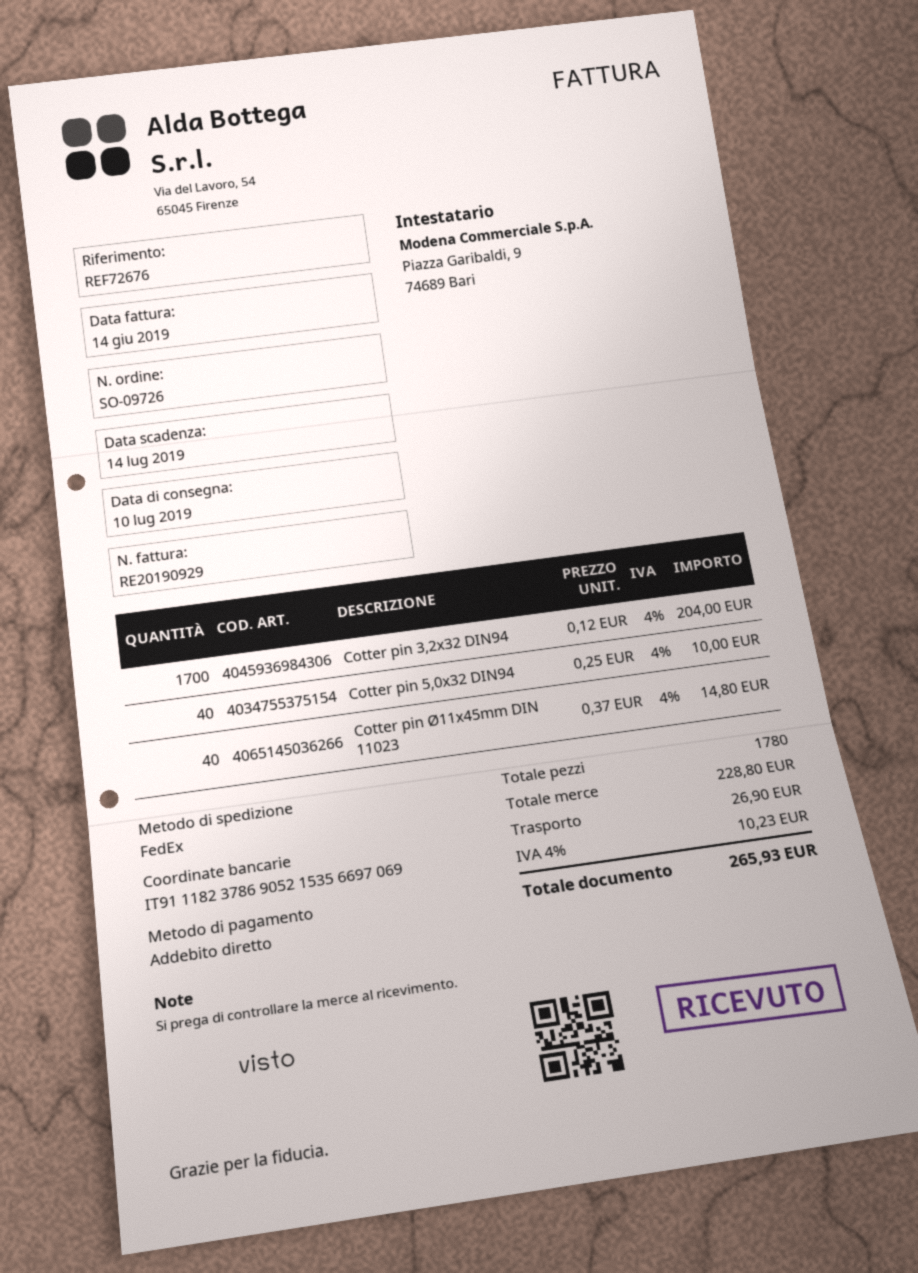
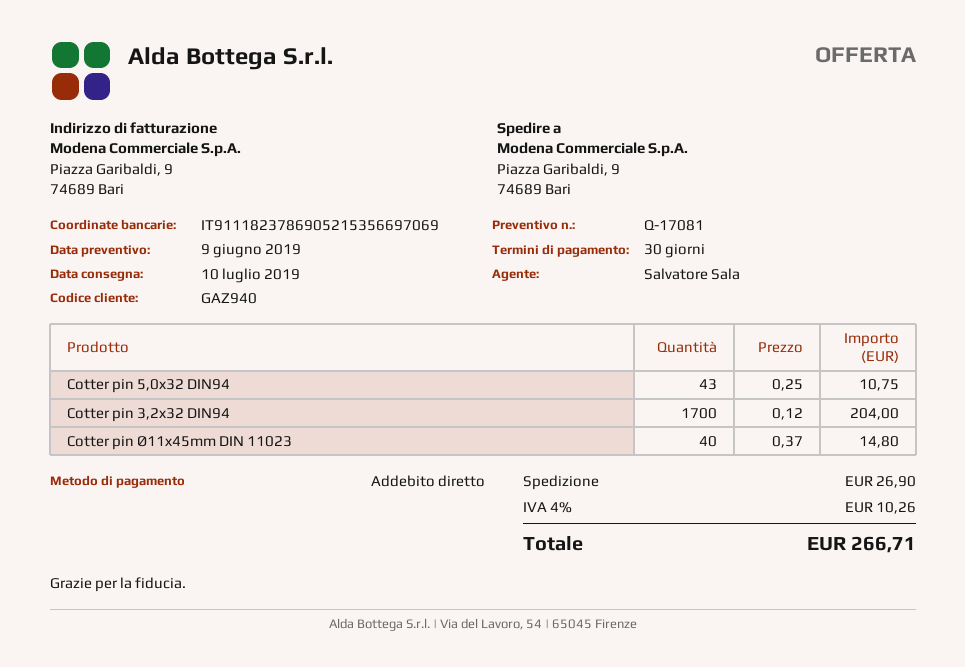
Cotter pin 5,0x32 DIN94: 40 x 0.25 = 10.00 -> 43 x 0.25 = 10.75
tax: 4% = 10.23 -> 4% = 10.26
total: 265.93 -> 266.71

